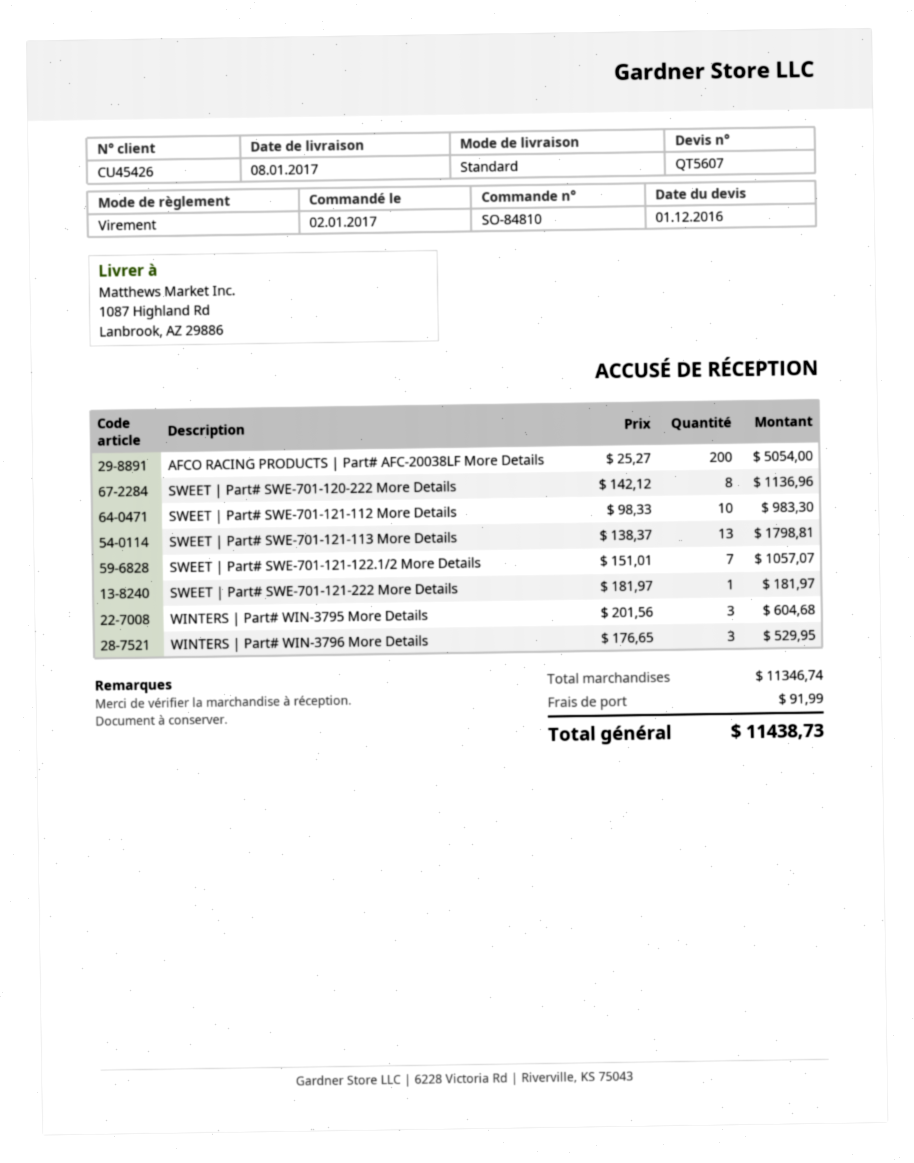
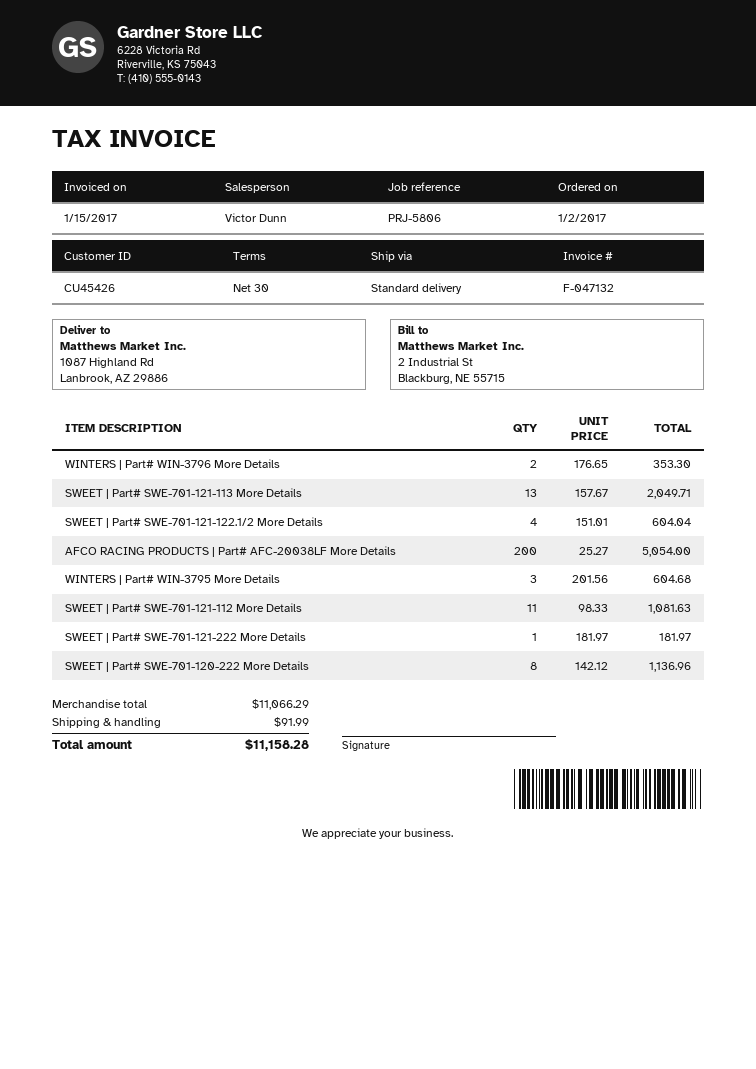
SWEET | Part# SWE-701-121-112 More Details: 10 x 98.33 = 983.30 -> 11 x 98.33 = 1081.63
SWEET | Part# SWE-701-121-113 More Details: 13 x 138.37 = 1798.81 -> 13 x 157.67 = 2049.71
SWEET | Part# SWE-701-121-122.1/2 More Details: 7 x 151.01 = 1057.07 -> 4 x 151.01 = 604.04
WINTERS | Part# WIN-3796 More Details: 3 x 176.65 = 529.95 -> 2 x 176.65 = 353.30
subtotal: 11346.74 -> 11066.29
total: 11438.73 -> 11158.28

